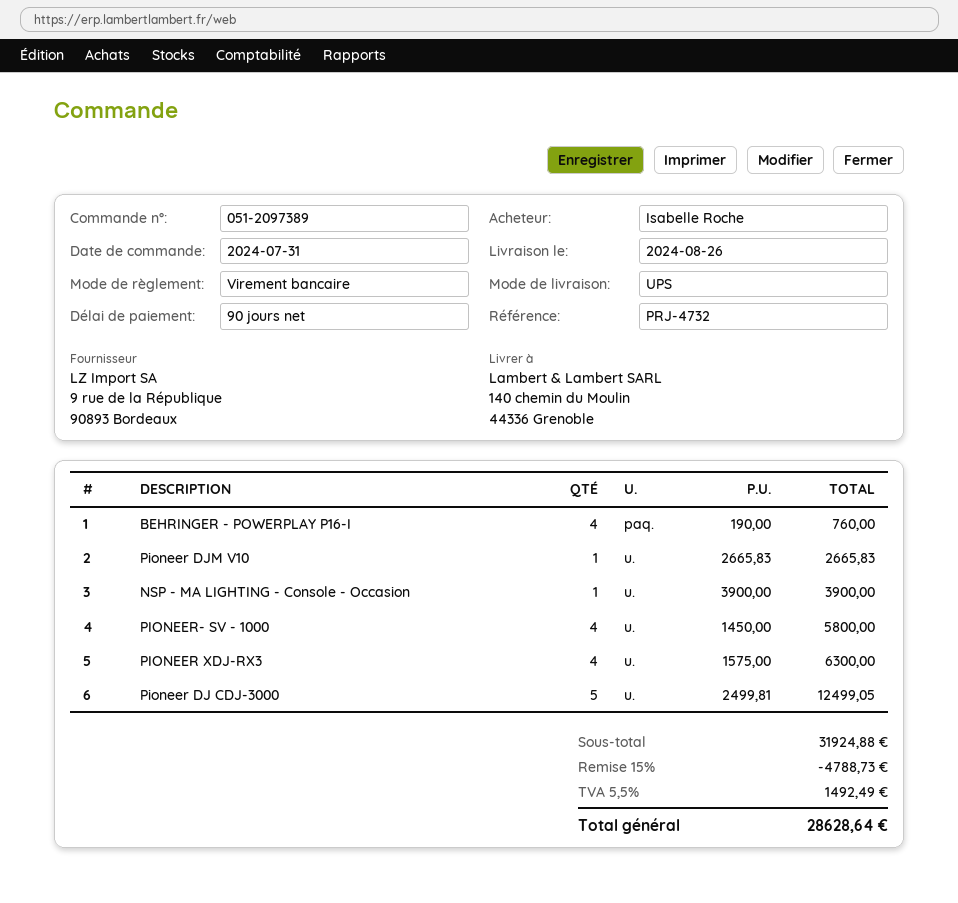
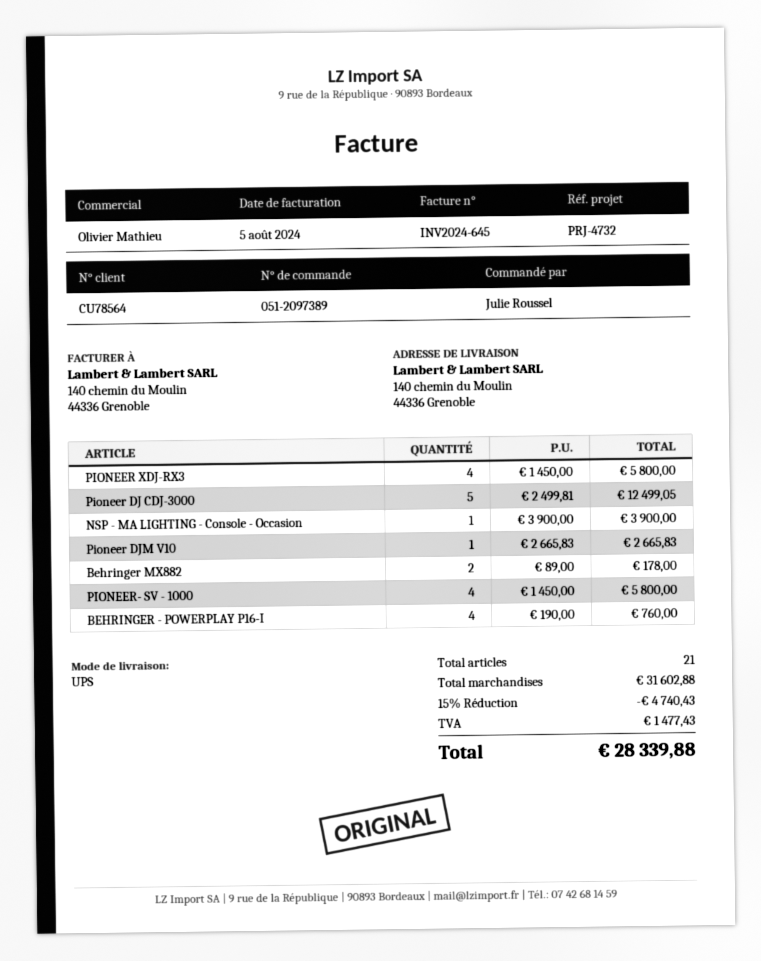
ordered by: Isabelle Roche -> Julie Roussel
PIONEER XDJ-RX3: 4 x 1575.00 = 6300.00 -> 4 x 1450.00 = 5800.00
Behringer MX882: none -> 2 x 89.00 = 178.00
subtotal: 31924.88 -> 31602.88
discount: 15% = 4788.73 -> 15% = 4740.43
tax: 1492.49 -> 1477.43
total: 28628.64 -> 28339.88

